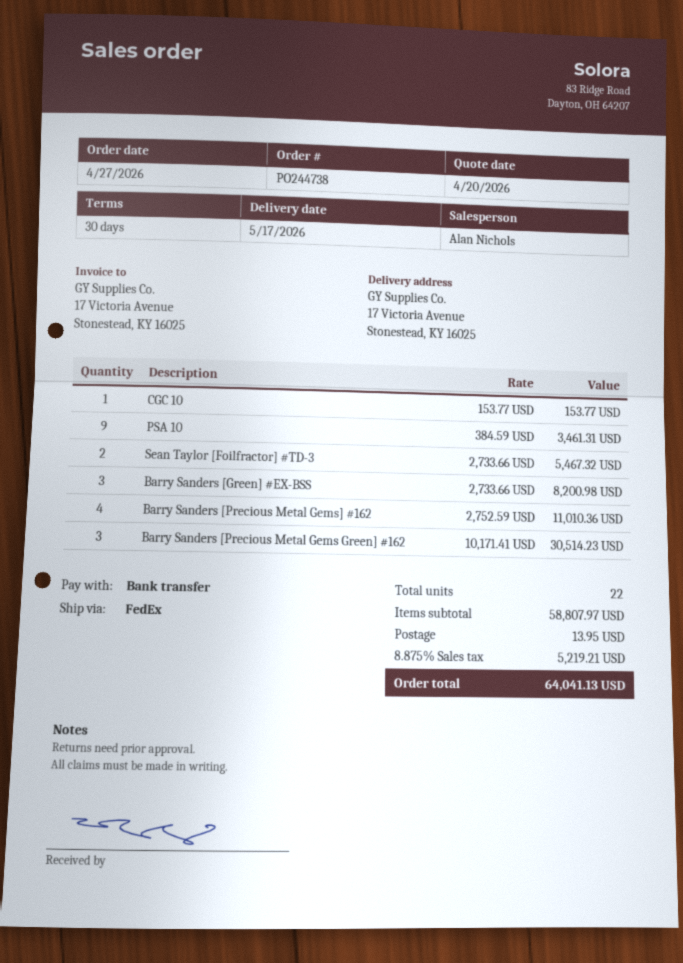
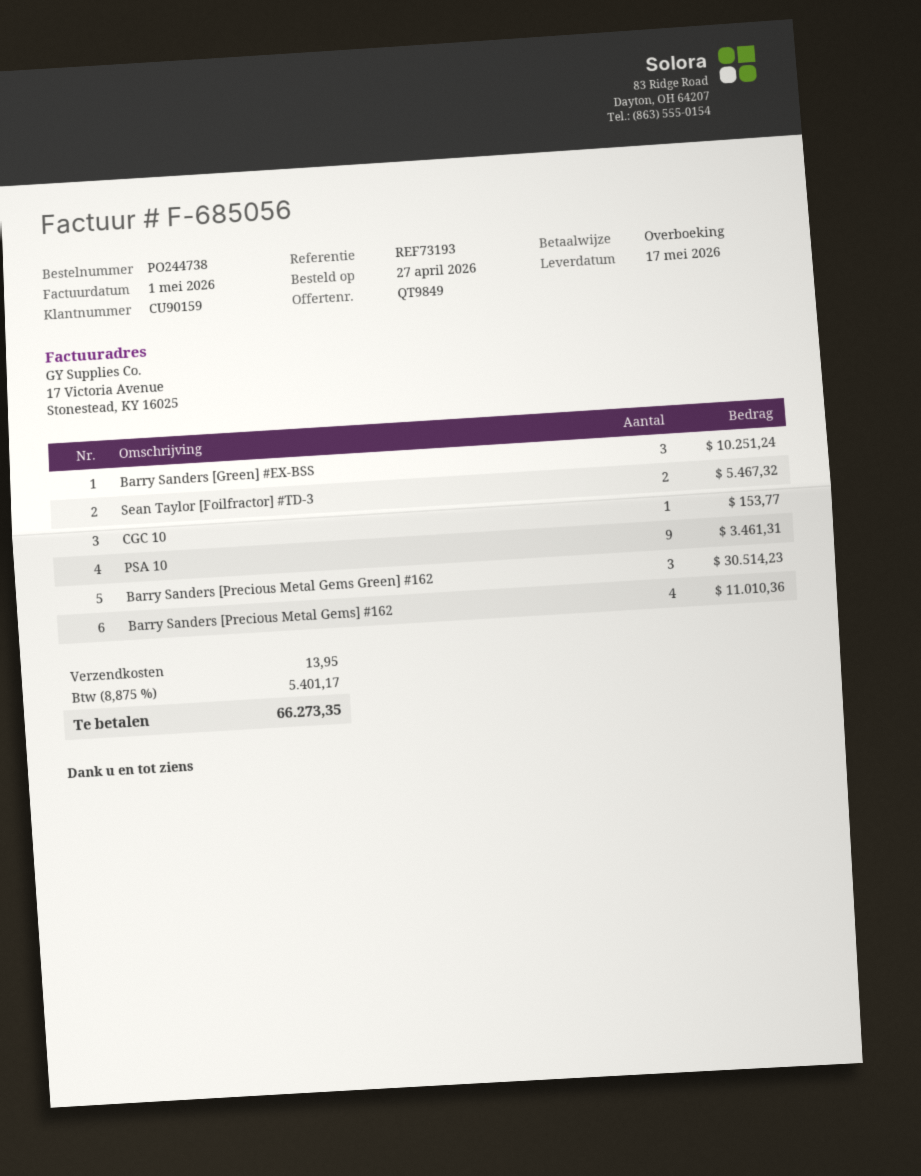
Barry Sanders [Green] #EX-BSS: 3 for 8200.98 -> 3 for 10251.24
tax: 8.875% = 5219.21 -> 8.875% = 5401.17
total: 64041.13 -> 66273.35

